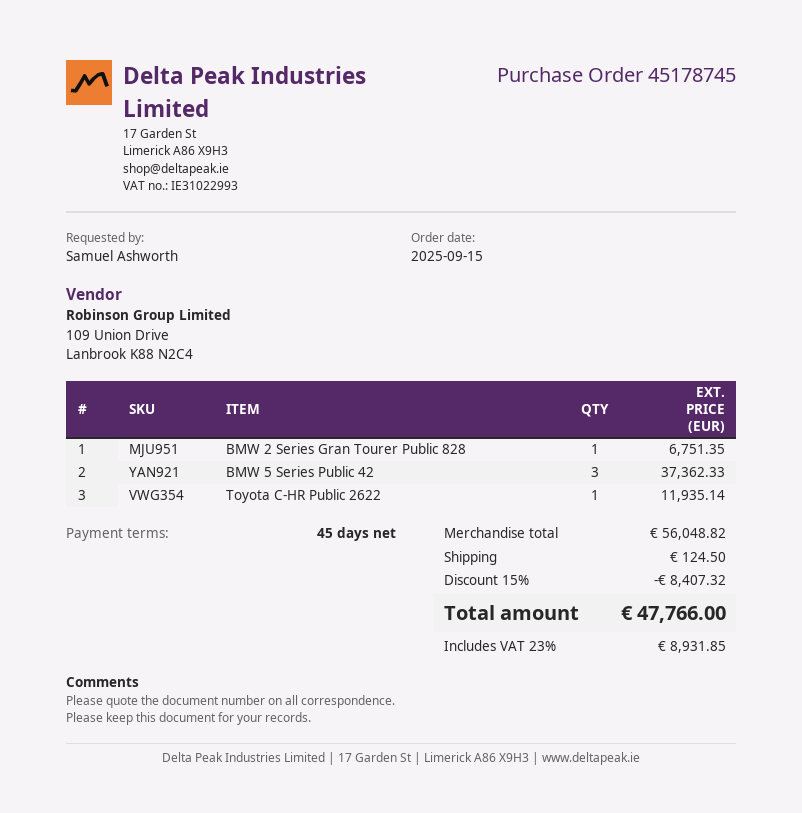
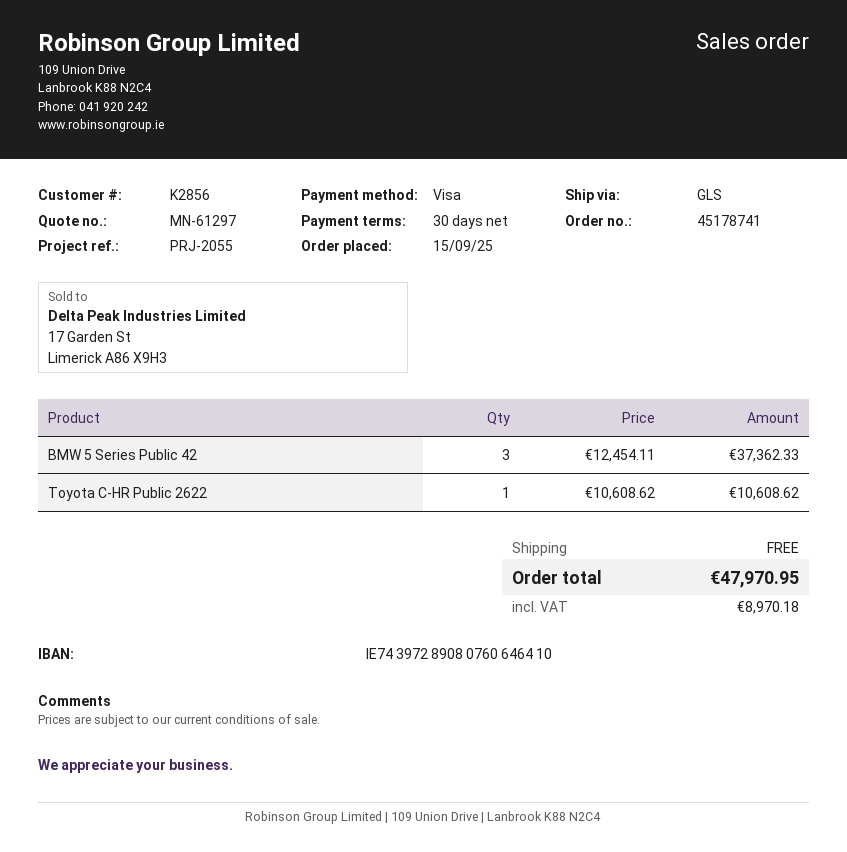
order number: 45178745 -> 45178741
payment terms: 45 days -> 30 days
BMW 2 Series Gran Tourer Public 828: 1 for 6751.35 -> none
Toyota C-HR Public 2622: 1 for 11935.14 -> 1 for 10608.62
discount: 15% = 8407.32 -> none
shipping: 124.50 -> 0.00
tax: 8931.85 -> 8970.18
total: 47766.00 -> 47970.95

